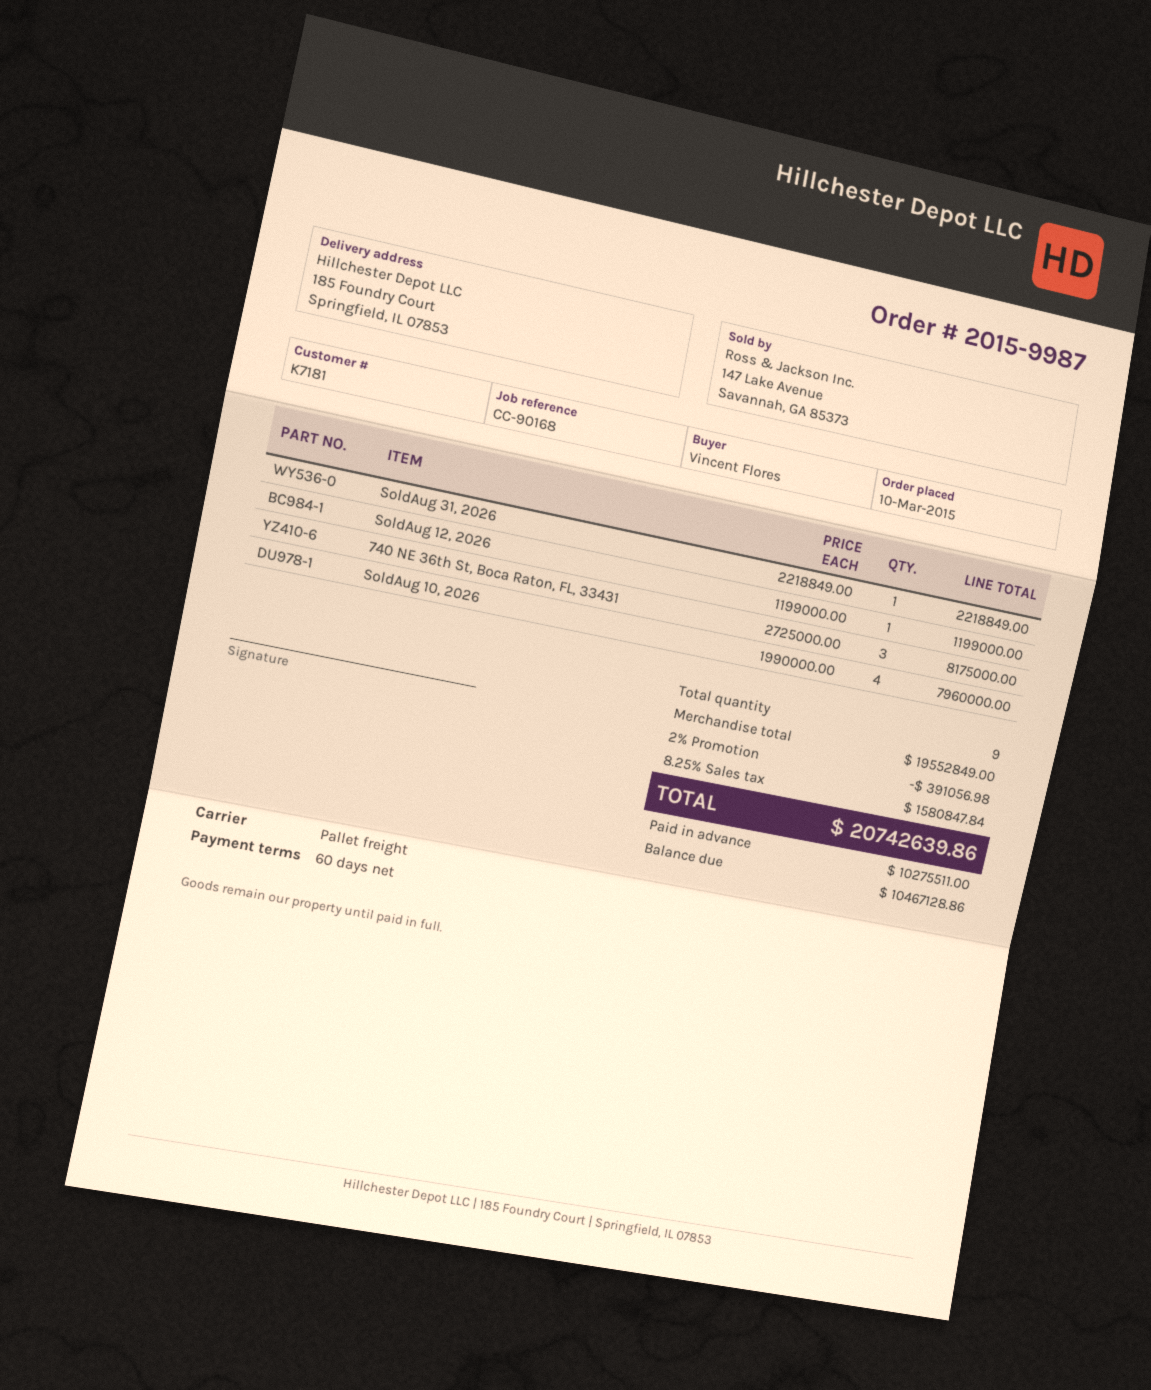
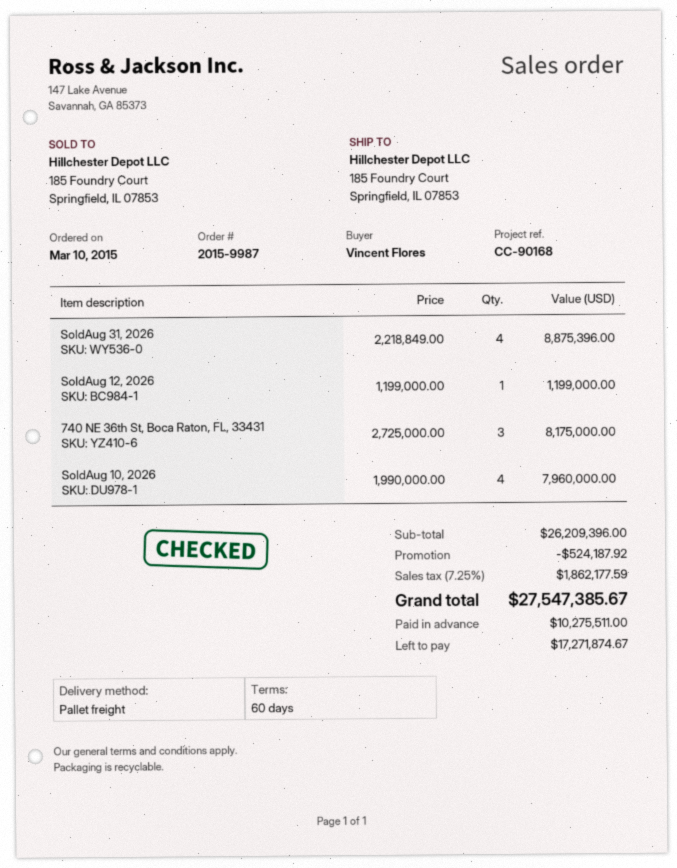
SoldAug 31, 2026: 1 x 2218849.00 = 2218849.00 -> 4 x 2218849.00 = 8875396.00
subtotal: 19552849.00 -> 26209396.00
discount: 391056.98 -> 524187.92
tax: 8.25% = 1580847.84 -> 7.25% = 1862177.59
total: 20742639.86 -> 27547385.67
balance: 10467128.86 -> 17271874.67

